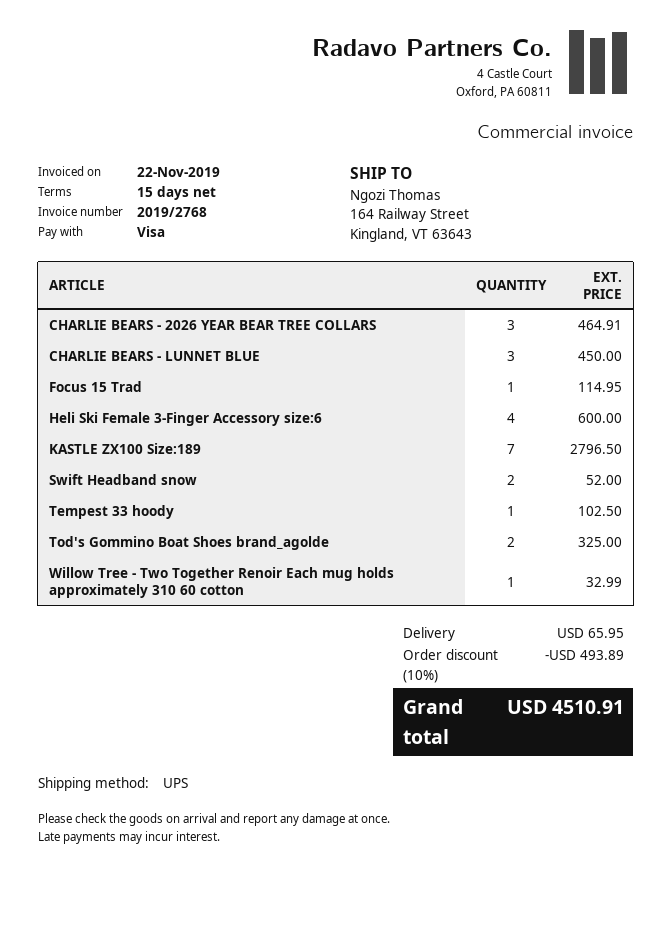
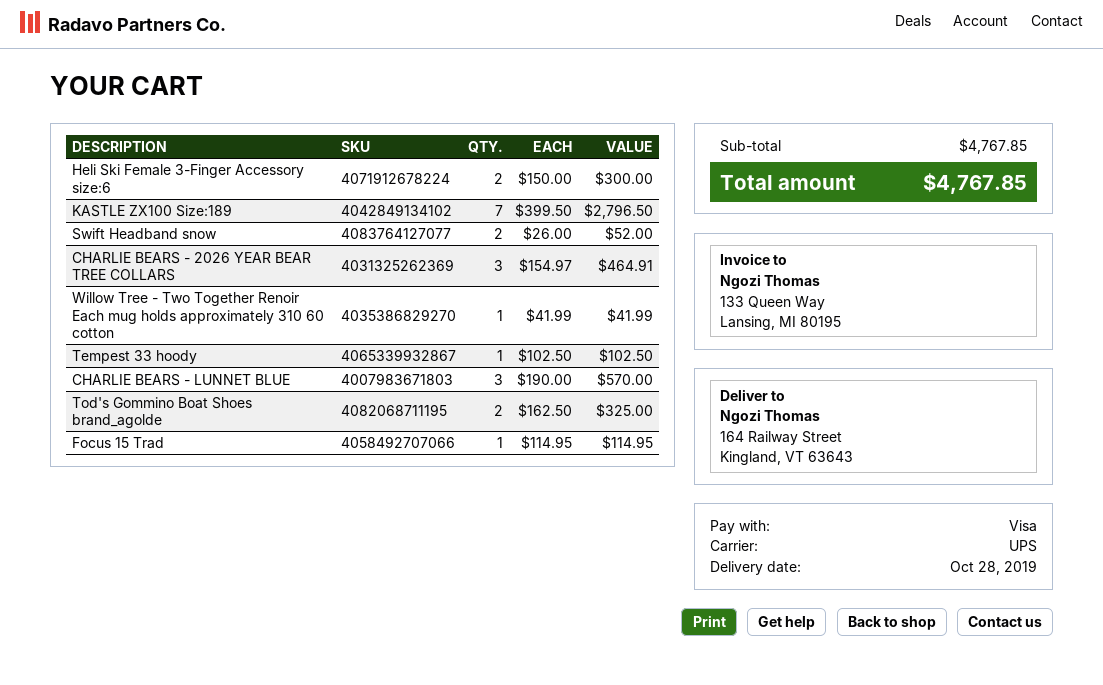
CHARLIE BEARS - LUNNET BLUE: 3 for 450.00 -> 3 for 570.00
Heli Ski Female 3-Finger Accessory size:6: 4 for 600.00 -> 2 for 300.00
Willow Tree - Two Together Renoir Each mug holds approximately 310 60 cotton: 1 for 32.99 -> 1 for 41.99
discount: 10% = 493.89 -> none
shipping: 65.95 -> none
total: 4510.91 -> 4767.85

